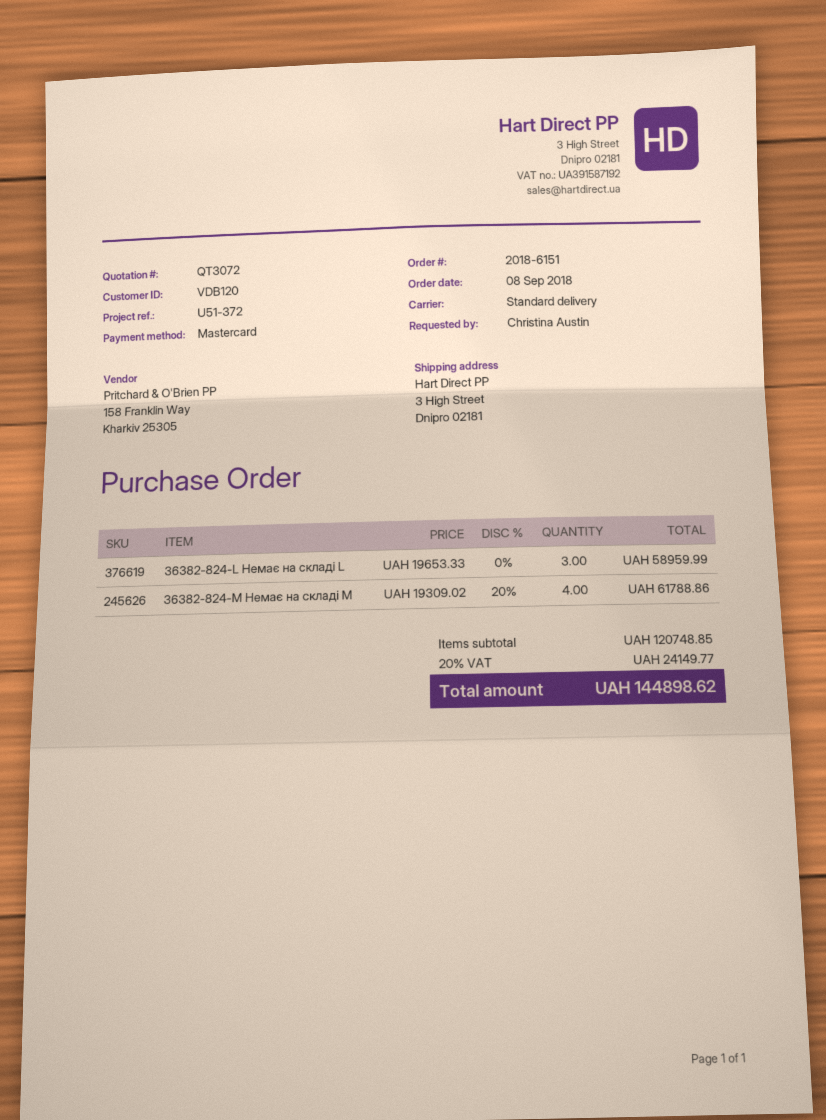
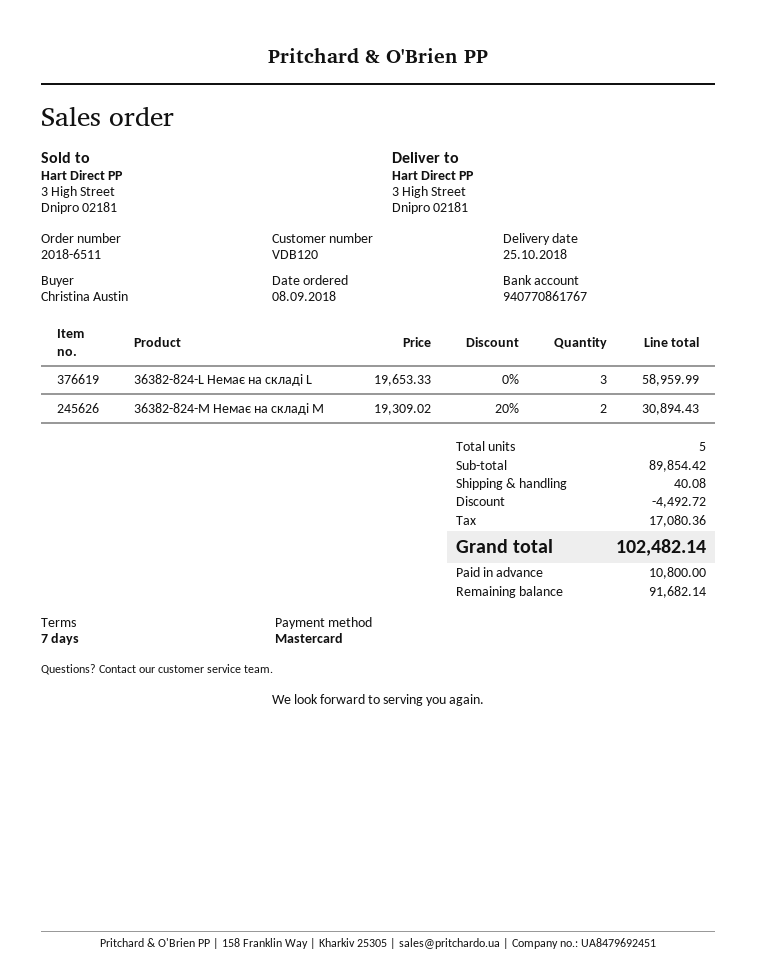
order number: 2018-6151 -> 2018-6511
36382-824-M Немає на складі M: 4 x 19309.02 - 20% = 61788.86 -> 2 x 19309.02 - 20% = 30894.43
subtotal: 120748.85 -> 89854.42
discount: none -> 4492.72
shipping: none -> 40.08
tax: 24149.77 -> 17080.36
total: 144898.62 -> 102482.14

